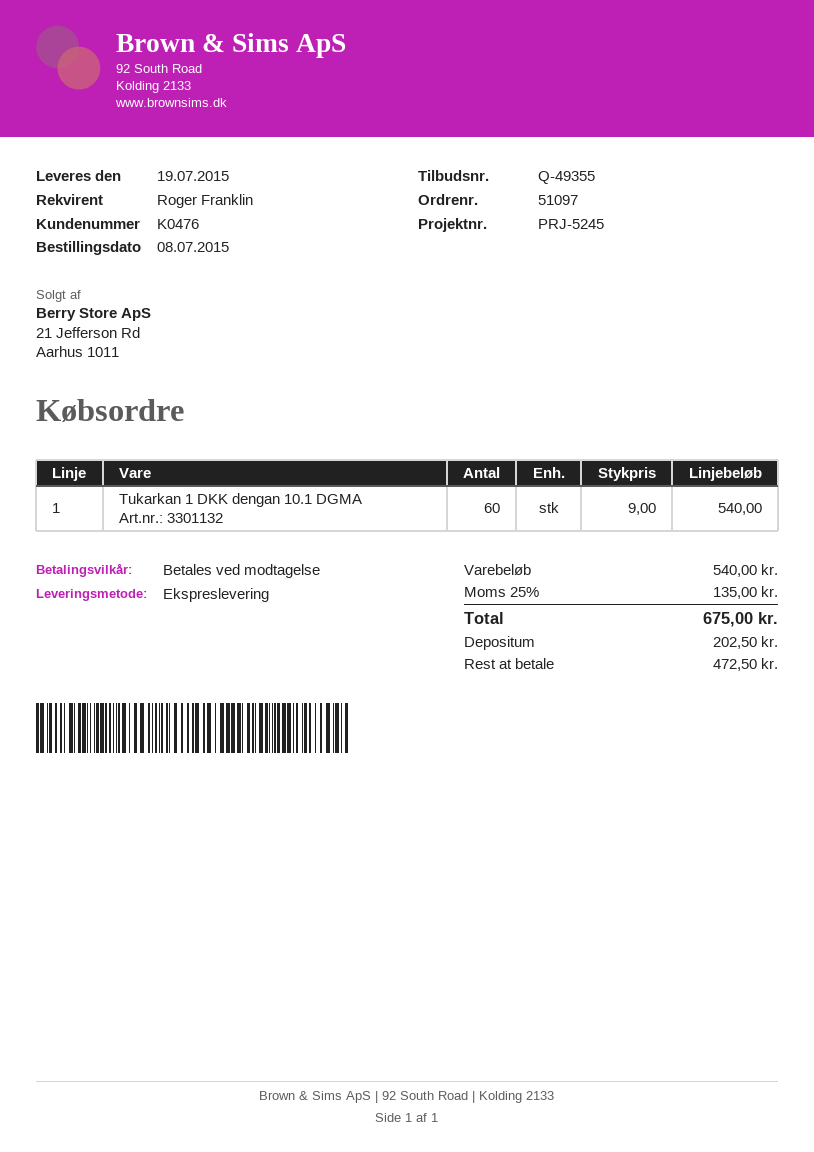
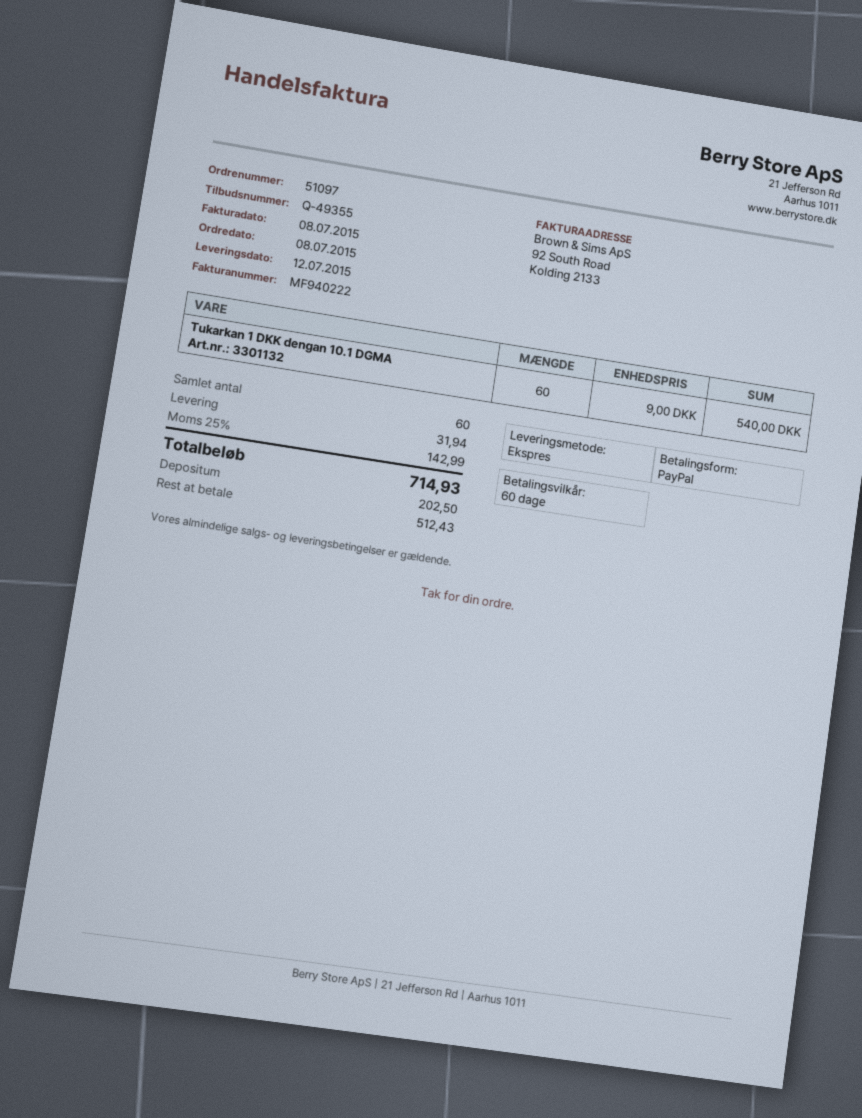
delivery date: 2015-07-19 -> 2015-07-12
payment terms: on receipt -> 60 days
shipping: none -> 31.94
tax: 25% = 135.00 -> 25% = 142.99
total: 675.00 -> 714.93
balance: 472.50 -> 512.43

